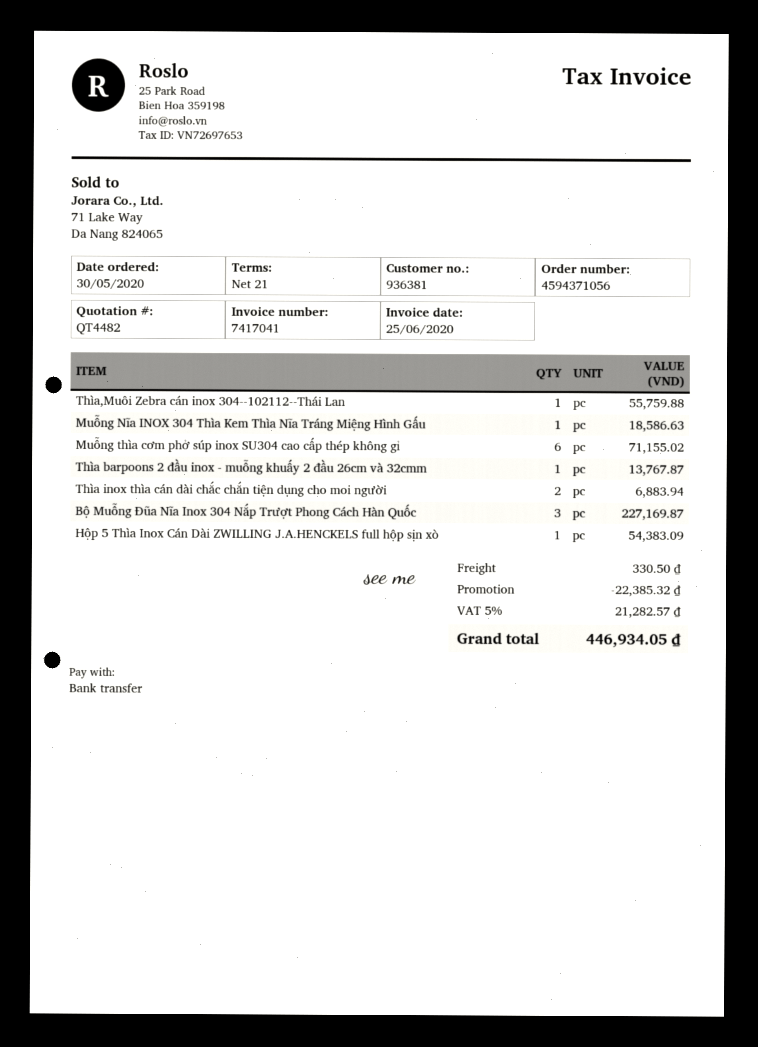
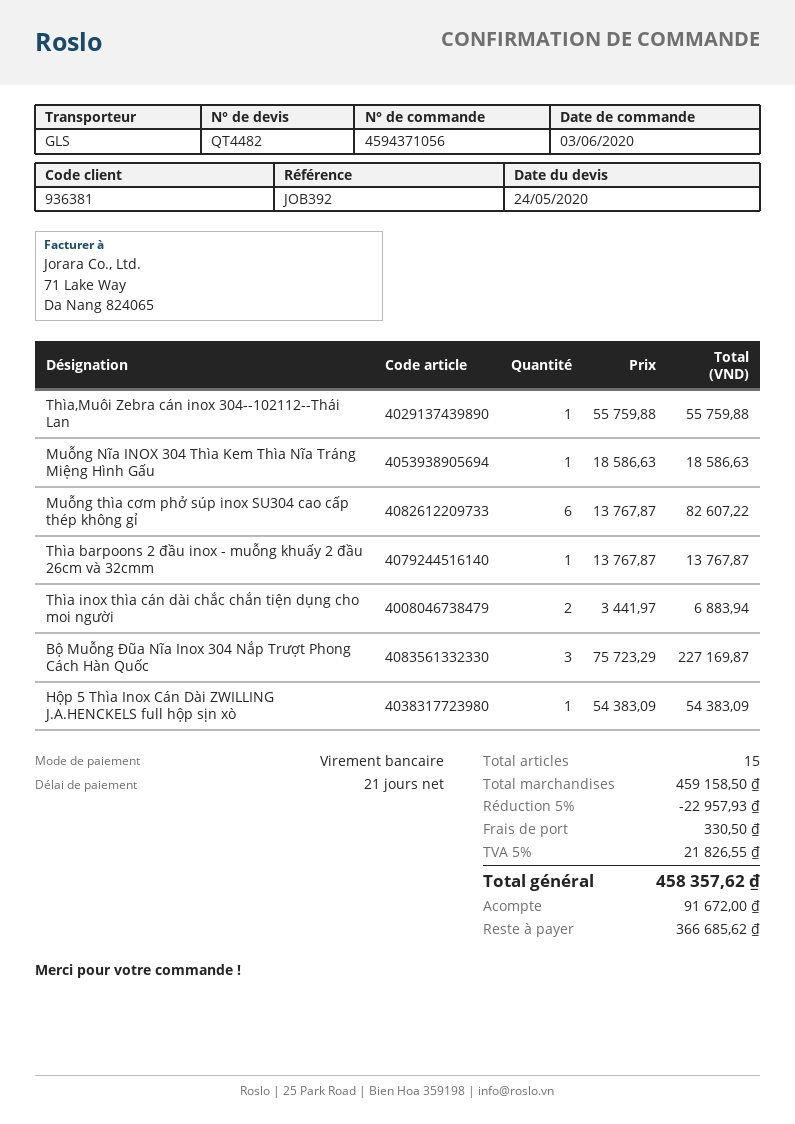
order date: 2020-05-30 -> 2020-06-03
Muỗng thìa cơm phở súp inox SU304 cao cấp thép không gỉ: 6 for 71155.02 -> 6 for 82607.22
discount: 22385.32 -> 22957.93
tax: 5% = 21282.57 -> 5% = 21826.55
total: 446934.05 -> 458357.62

